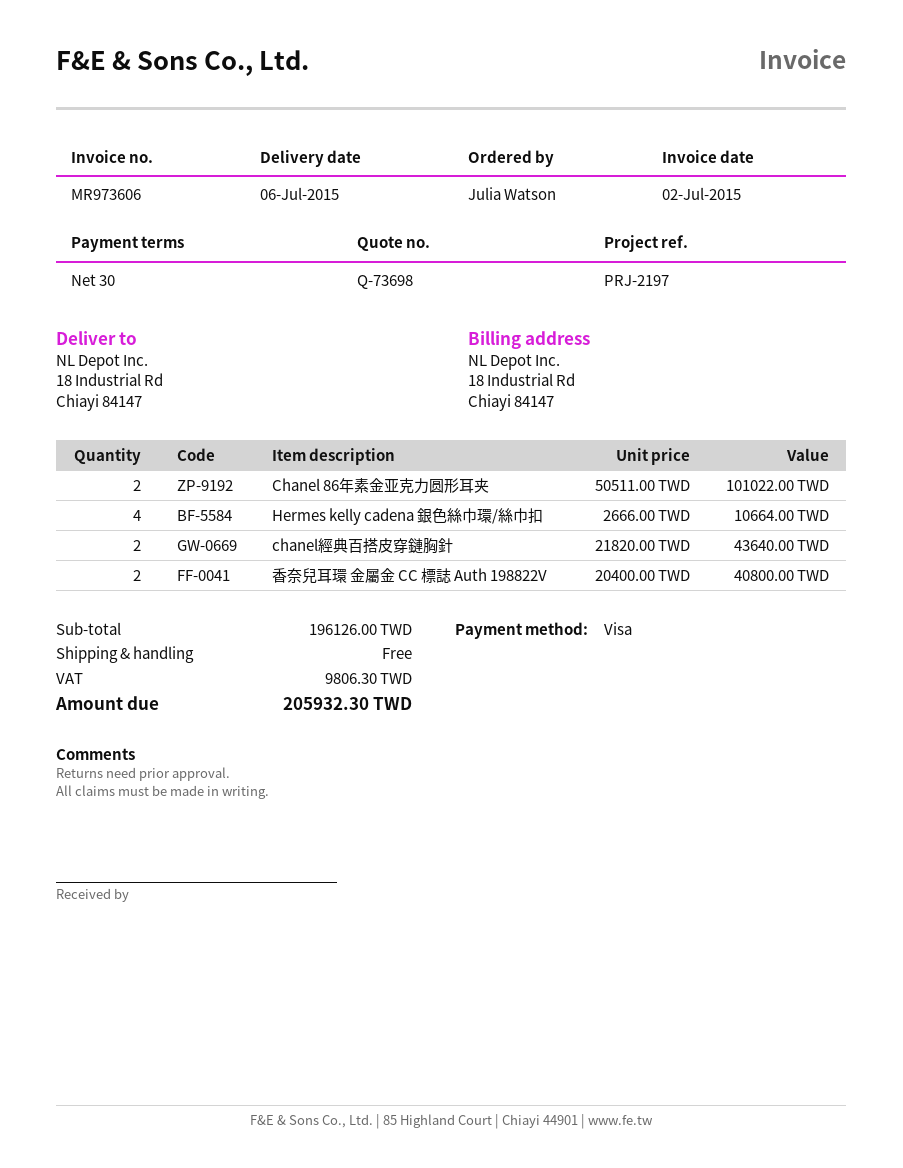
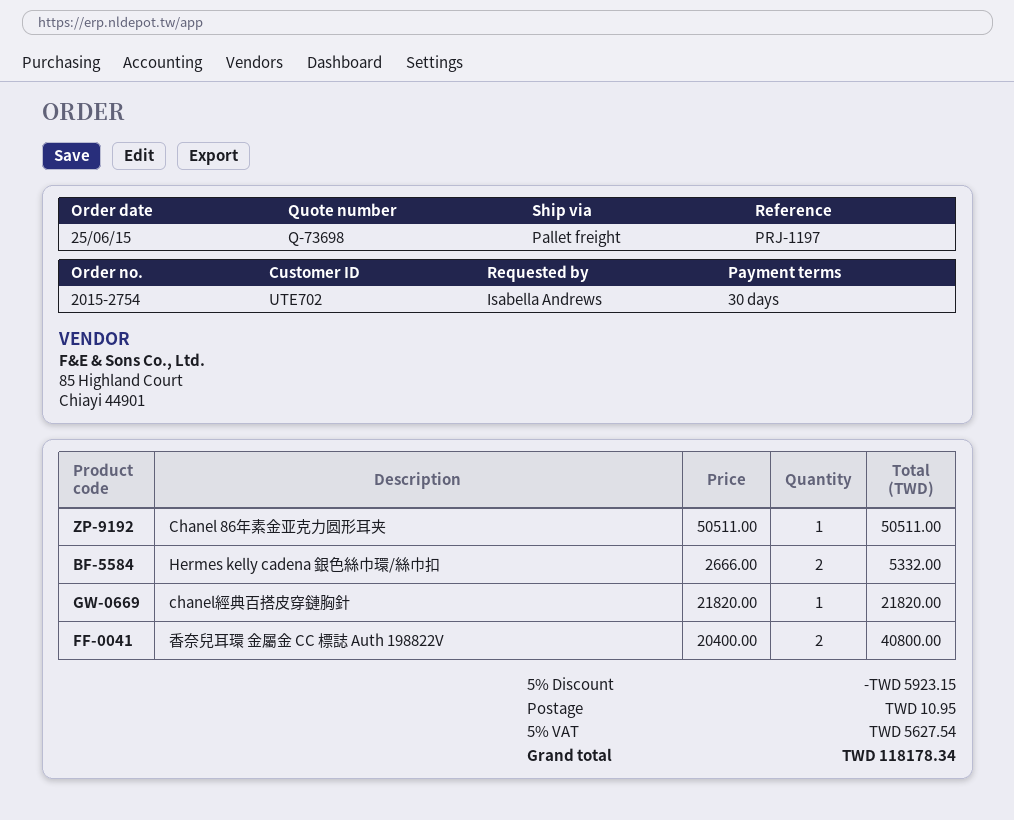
reference: PRJ-2197 -> PRJ-1197
ordered by: Julia Watson -> Isabella Andrews
Chanel 86年素金亚克力圆形耳夹: 2 x 50511.00 = 101022.00 -> 1 x 50511.00 = 50511.00
Hermes kelly cadena 銀色絲巾環/絲巾扣: 4 x 2666.00 = 10664.00 -> 2 x 2666.00 = 5332.00
chanel經典百搭皮穿鏈胸針: 2 x 21820.00 = 43640.00 -> 1 x 21820.00 = 21820.00
discount: none -> 5% = 5923.15
shipping: 0.00 -> 10.95
tax: 9806.30 -> 5627.54
total: 205932.30 -> 118178.34

